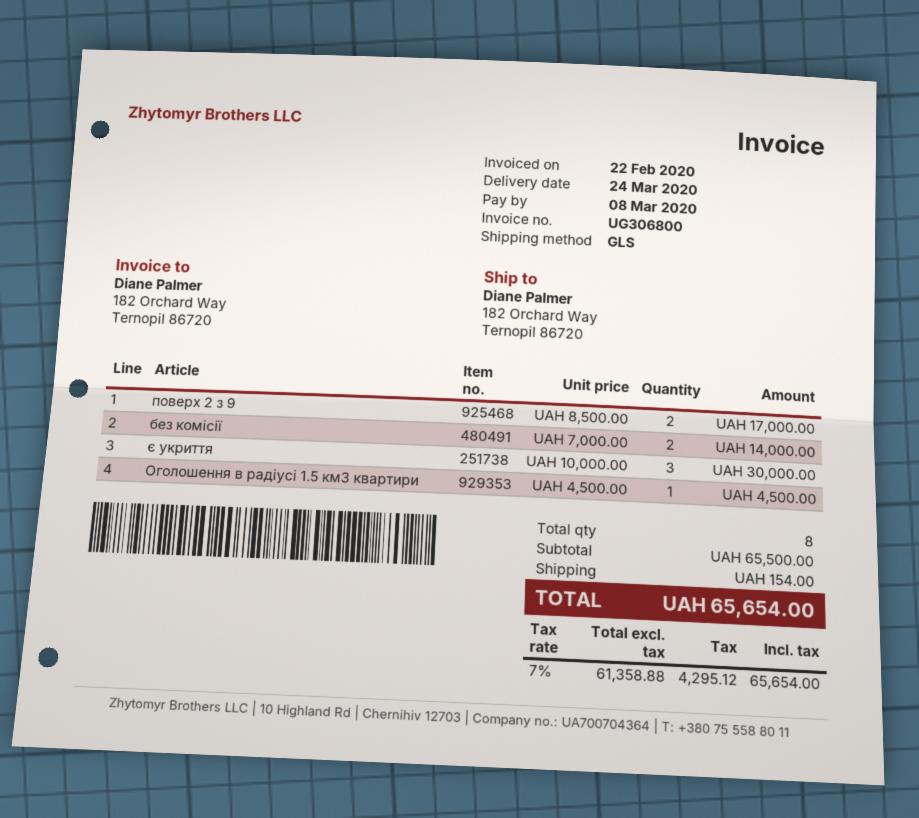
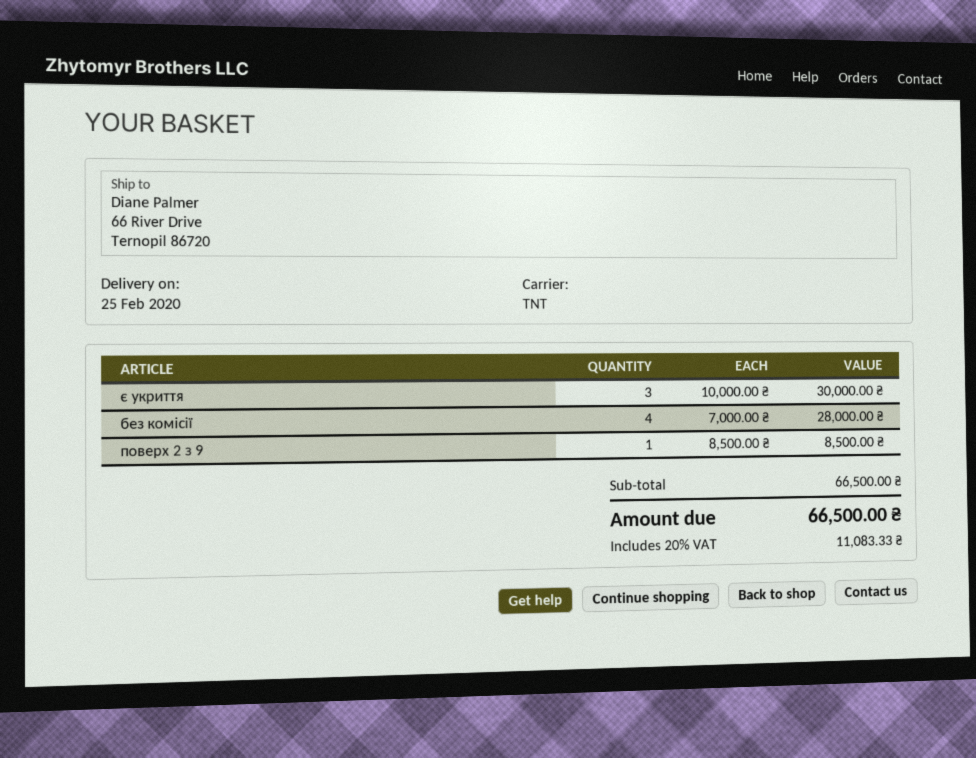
delivery date: 2020-03-24 -> 2020-02-25
shipping method: GLS -> TNT
ship to: 182 Orchard Way, Ternopil 86720 -> 66 River Drive, Ternopil 86720
поверх 2 з 9: 2 x 8500.00 = 17000.00 -> 1 x 8500.00 = 8500.00
без комісії: 2 x 7000.00 = 14000.00 -> 4 x 7000.00 = 28000.00
Оголошення в радіусі 1.5 км3 квартири: 1 x 4500.00 = 4500.00 -> none
subtotal: 65500.00 -> 66500.00
shipping: 154.00 -> none
tax: 7% = 4295.12 -> 20% = 11083.33
total: 65654.00 -> 66500.00

